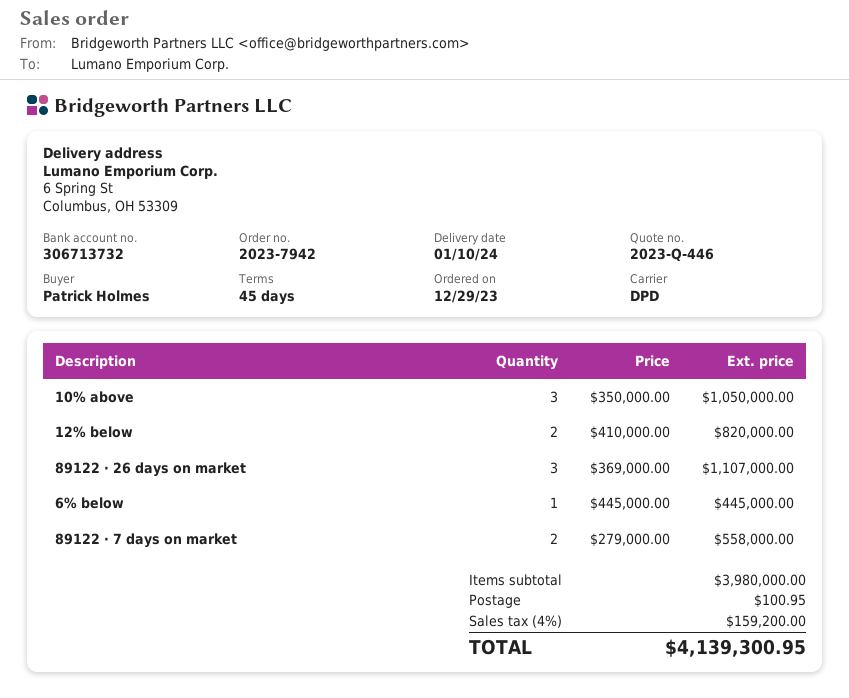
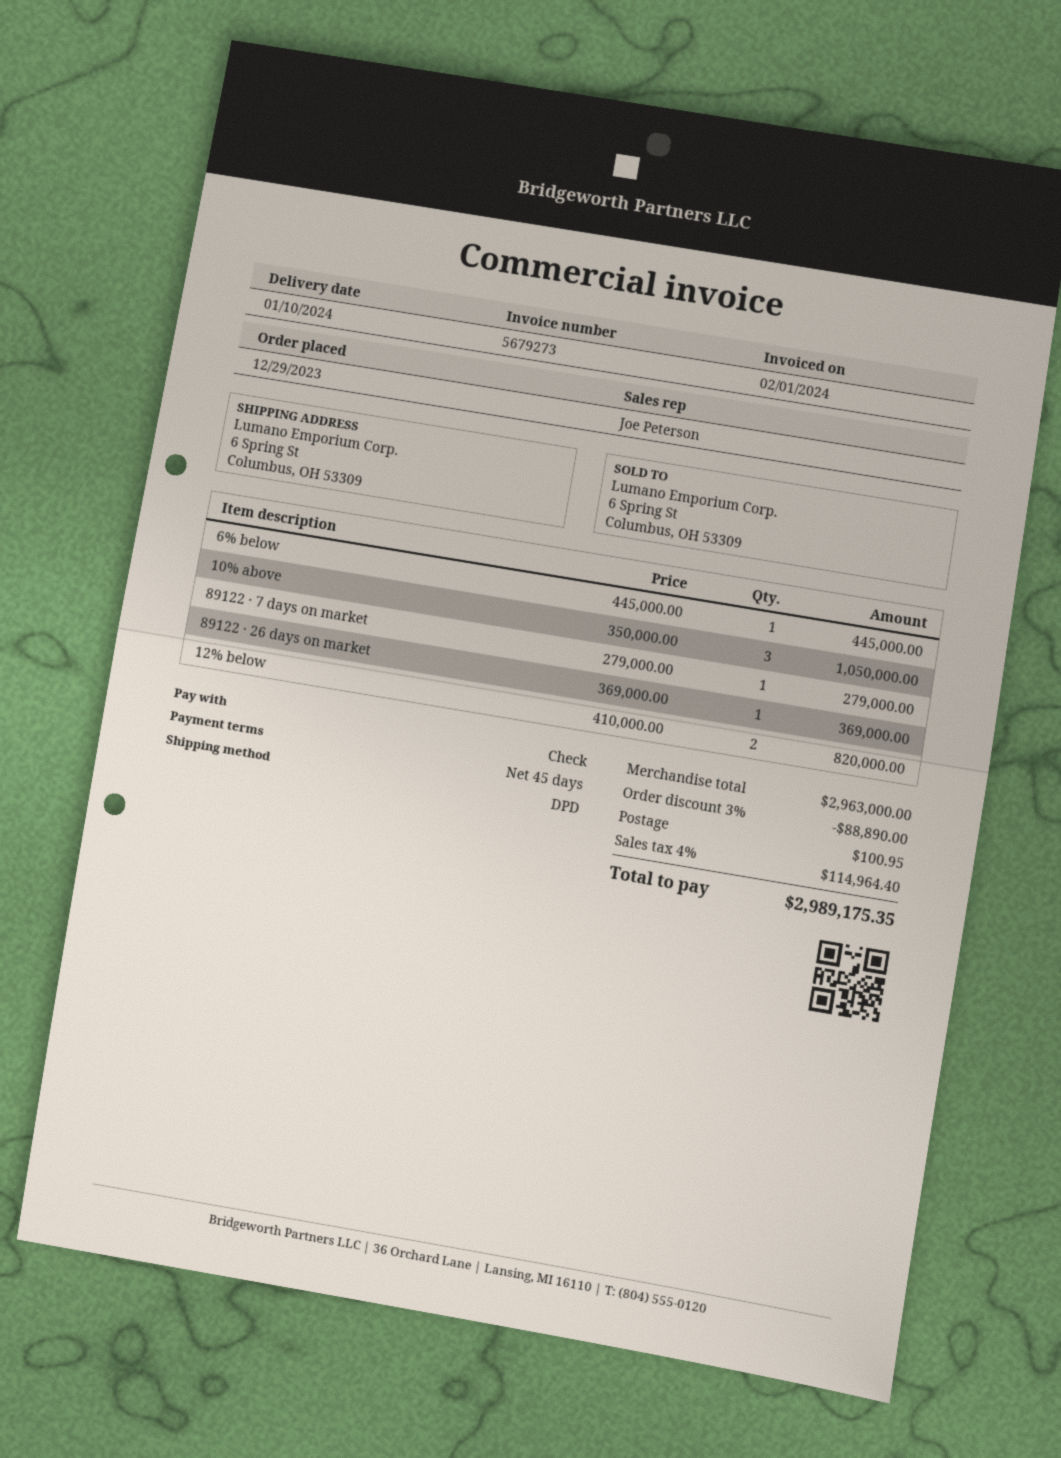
89122 · 26 days on market: 3 x 369000.00 = 1107000.00 -> 1 x 369000.00 = 369000.00
89122 · 7 days on market: 2 x 279000.00 = 558000.00 -> 1 x 279000.00 = 279000.00
subtotal: 3980000.00 -> 2963000.00
discount: none -> 3% = 88890.00
tax: 4% = 159200.00 -> 4% = 114964.40
total: 4139300.95 -> 2989175.35

